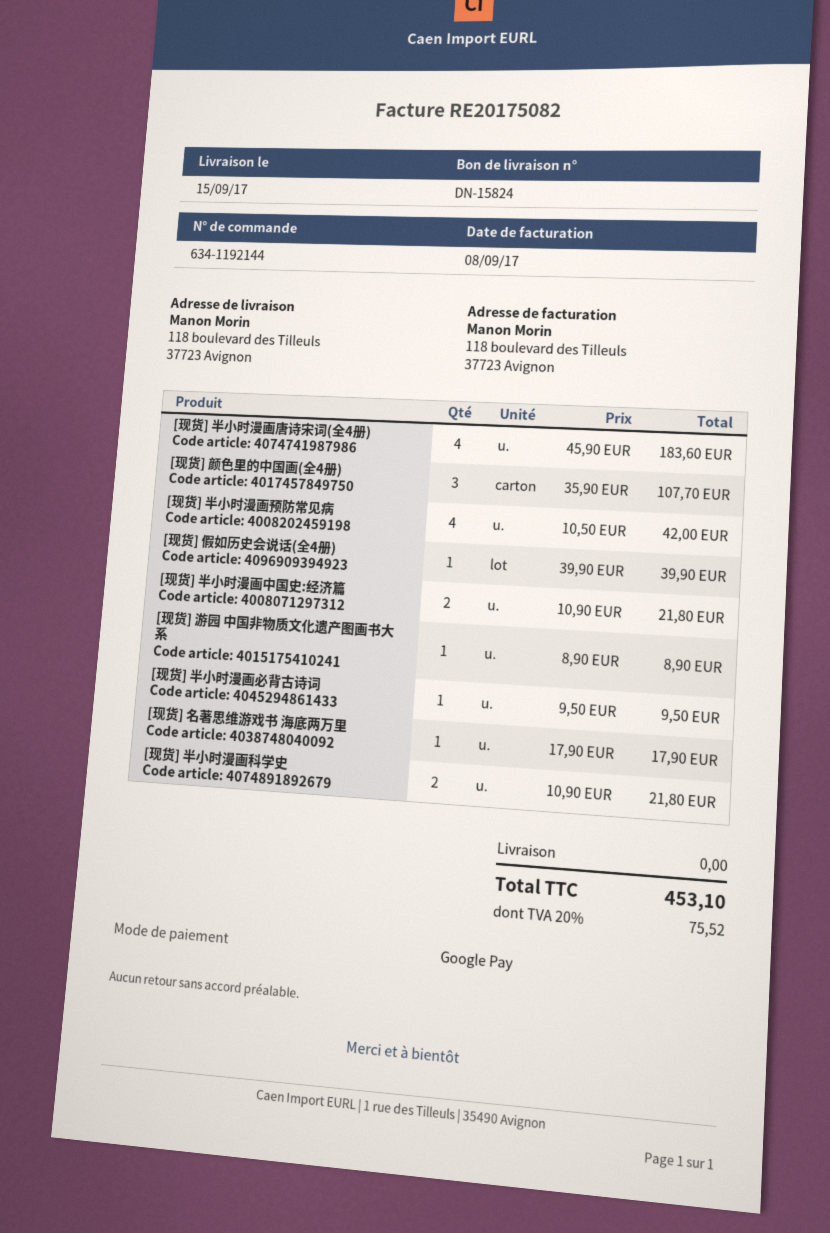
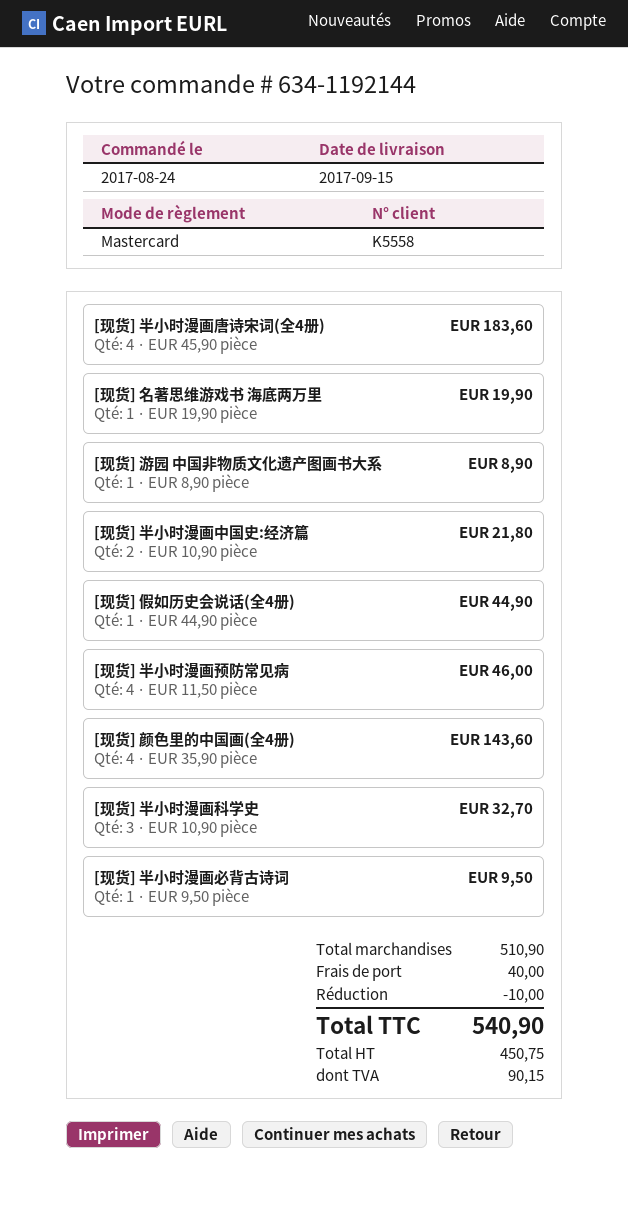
payment method: Google Pay -> Mastercard
[现货] 颜色里的中国画(全4册): 3 x 35.90 = 107.70 -> 4 x 35.90 = 143.60
[现货] 半小时漫画预防常见病: 4 x 10.50 = 42.00 -> 4 x 11.50 = 46.00
[现货] 假如历史会说话(全4册): 1 x 39.90 = 39.90 -> 1 x 44.90 = 44.90
[现货] 名著思维游戏书 海底两万里: 1 x 17.90 = 17.90 -> 1 x 19.90 = 19.90
[现货] 半小时漫画科学史: 2 x 10.90 = 21.80 -> 3 x 10.90 = 32.70
discount: none -> 10.00
shipping: 0.00 -> 40.00
tax: 75.52 -> 90.15
total: 453.10 -> 540.90

